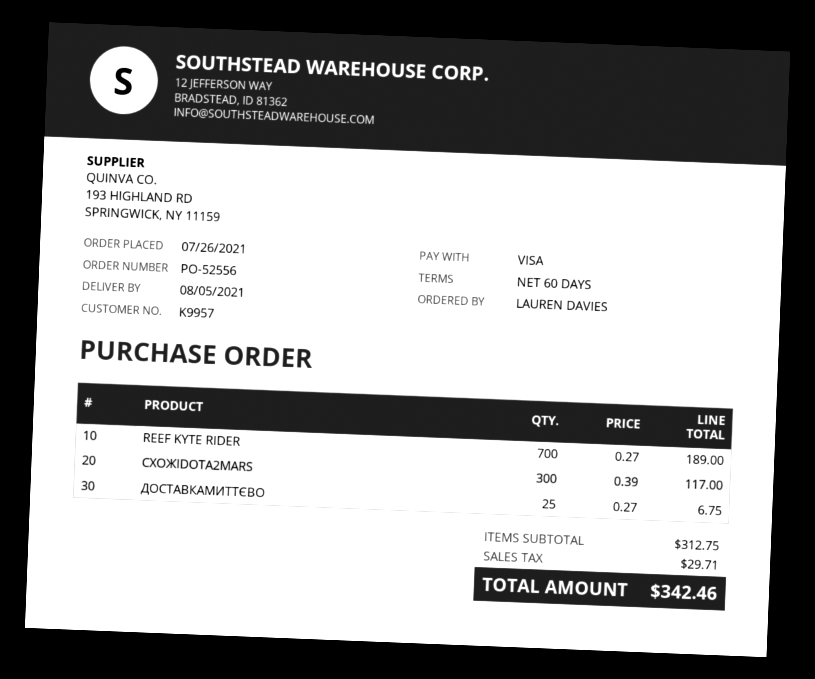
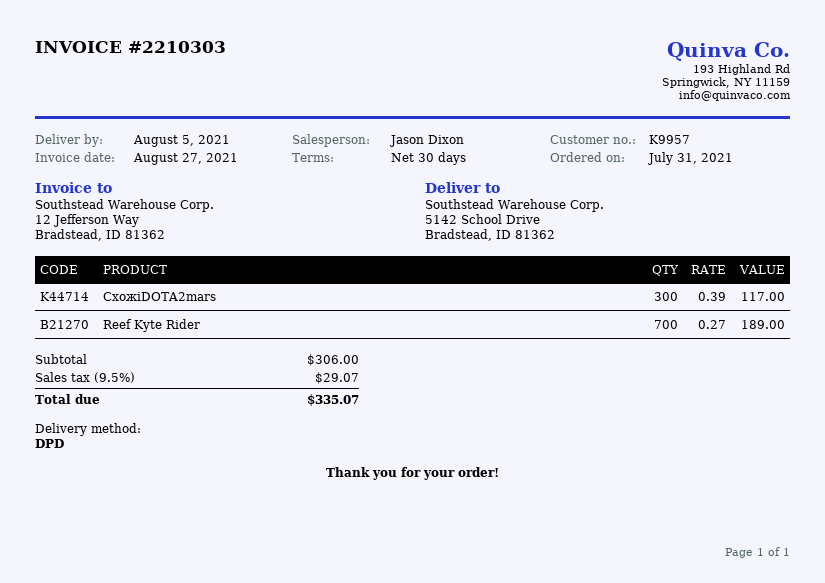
order date: 2021-07-26 -> 2021-07-31
payment terms: 60 days -> 30 days
ДОСТАВКАМИТТЄВО: 25 x 0.27 = 6.75 -> none
subtotal: 312.75 -> 306.00
tax: 29.71 -> 29.07
total: 342.46 -> 335.07

